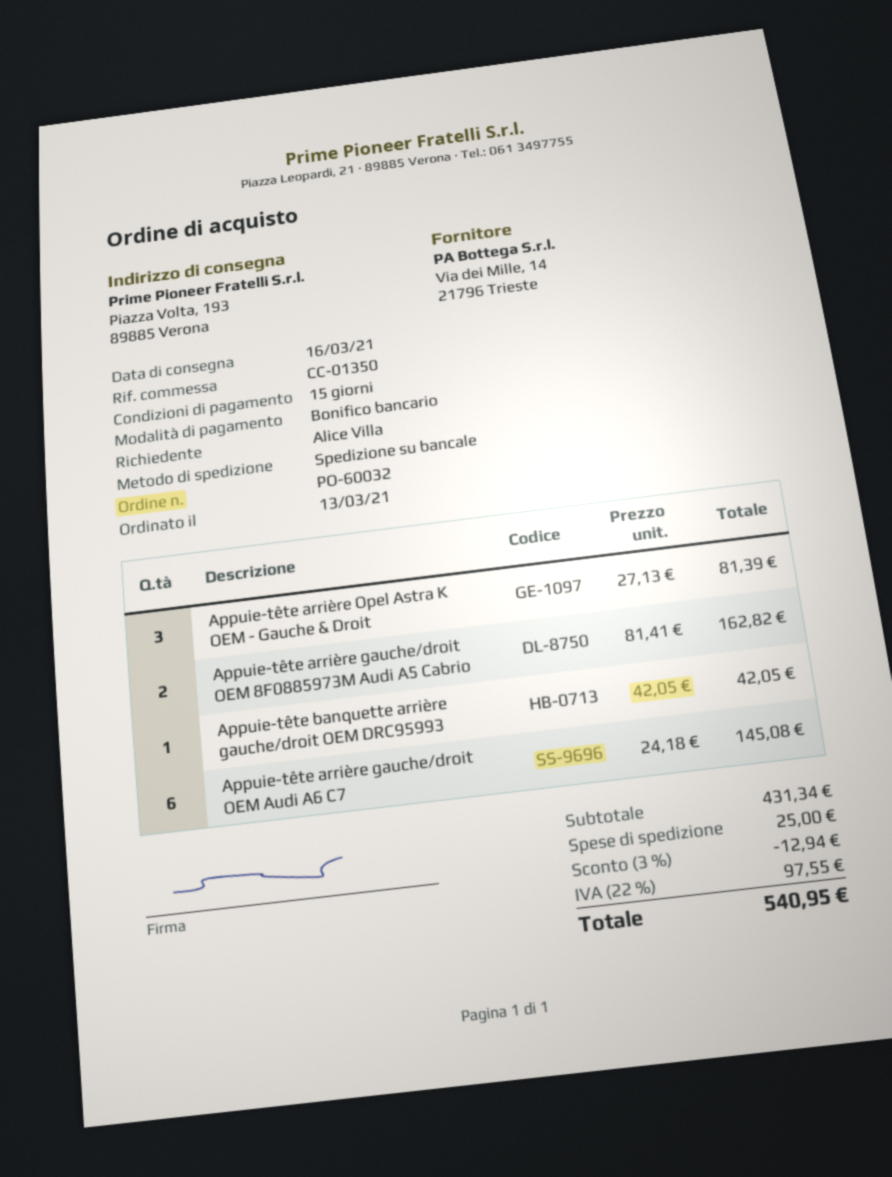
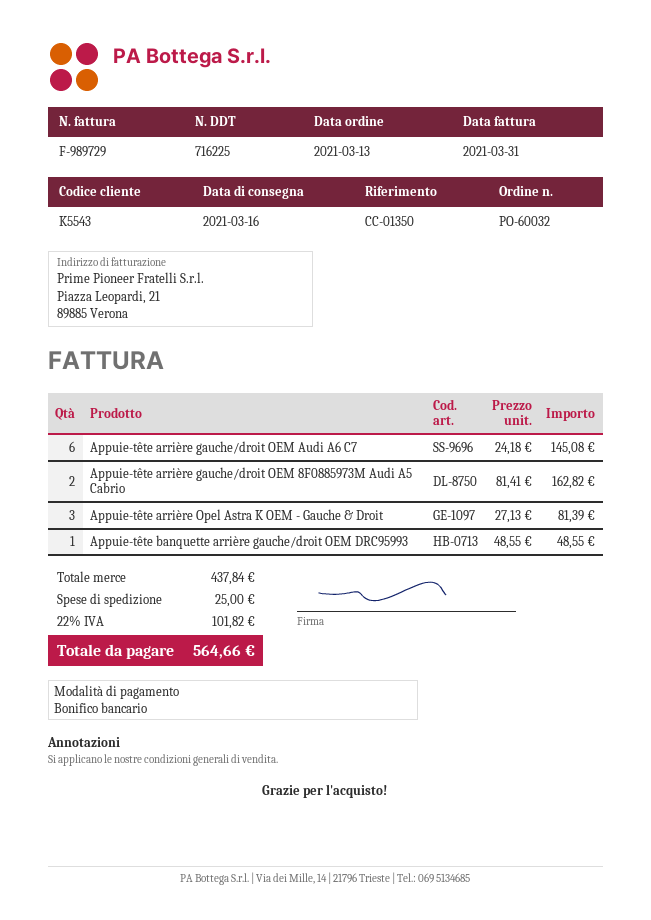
Appuie-tête banquette arrière gauche/droit OEM DRC95993: 1 x 42.05 = 42.05 -> 1 x 48.55 = 48.55
subtotal: 431.34 -> 437.84
discount: 3% = 12.94 -> none
tax: 22% = 97.55 -> 22% = 101.82
total: 540.95 -> 564.66

